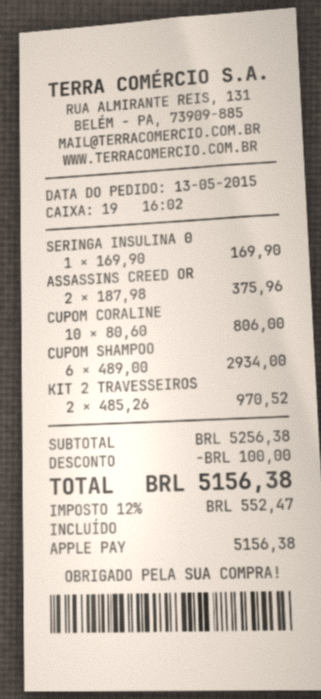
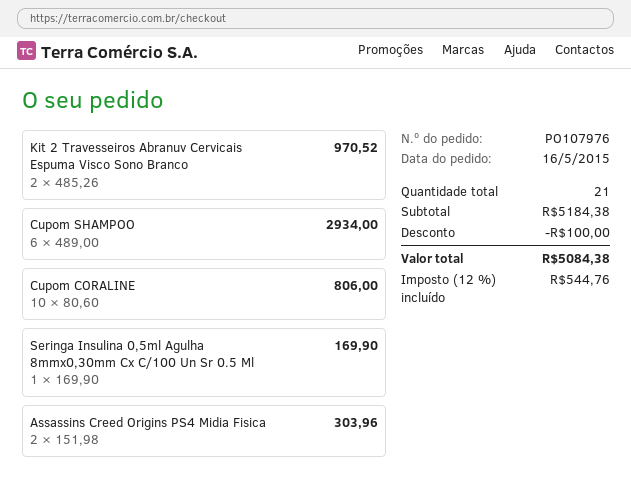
order date: 2015-05-13 -> 2015-05-16
ASSASSINS CREED OR: 2 x 187.98 = 375.96 -> 2 x 151.98 = 303.96
subtotal: 5256.38 -> 5184.38
tax: 12% = 552.47 -> 12% = 544.76
total: 5156.38 -> 5084.38

